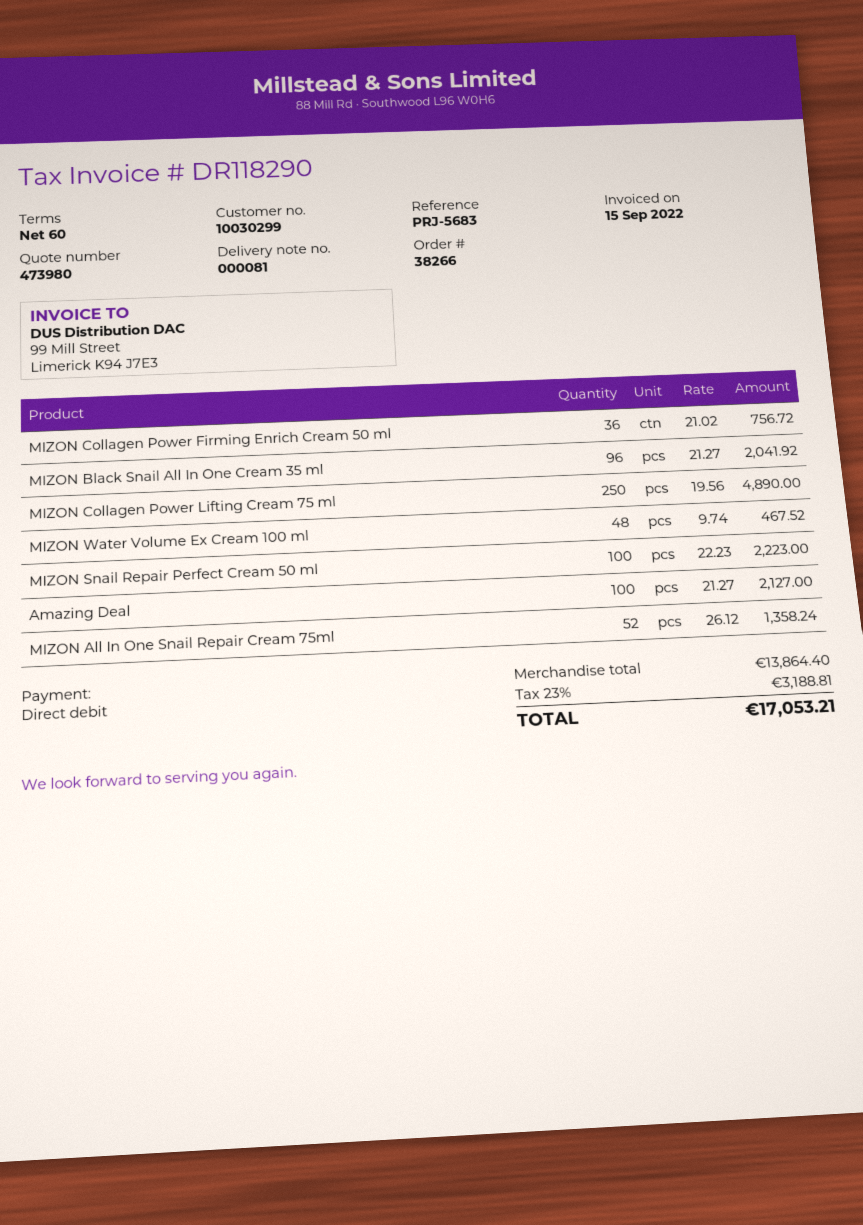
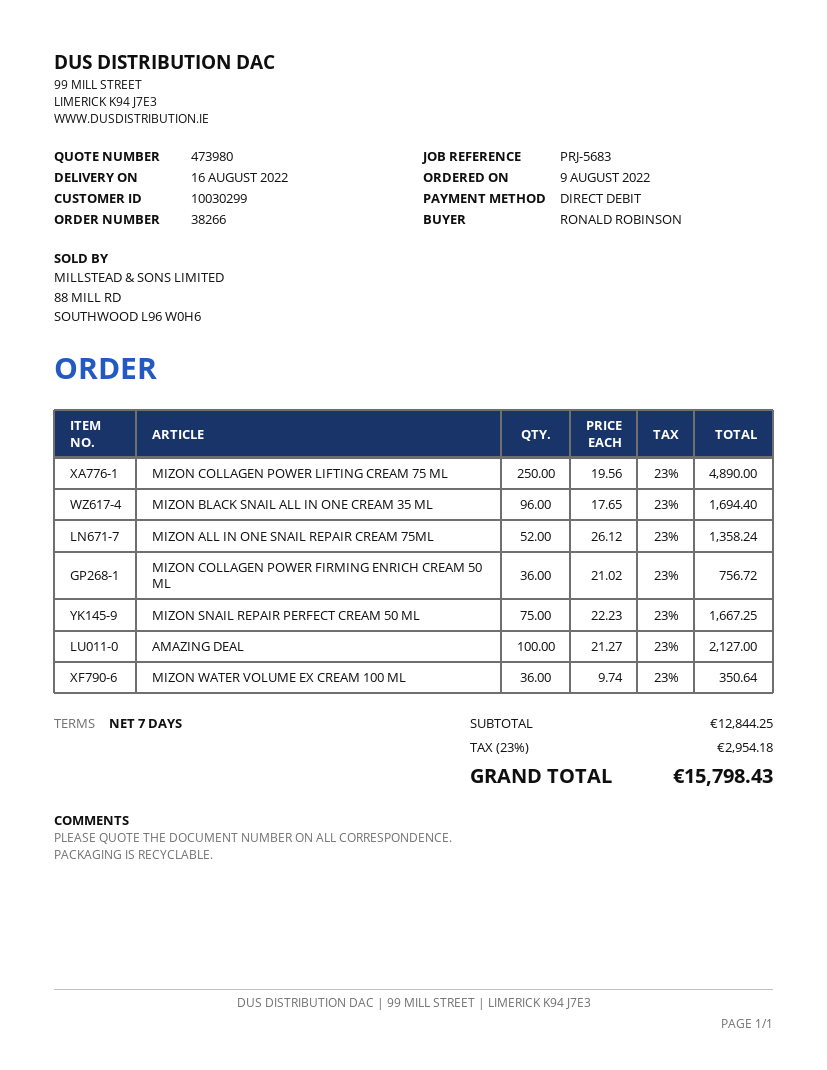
payment terms: 60 days -> 7 days
MIZON Black Snail All In One Cream 35 ml: 96 x 21.27 = 2041.92 -> 96 x 17.65 = 1694.40
MIZON Water Volume Ex Cream 100 ml: 48 x 9.74 = 467.52 -> 36 x 9.74 = 350.64
MIZON Snail Repair Perfect Cream 50 ml: 100 x 22.23 = 2223.00 -> 75 x 22.23 = 1667.25
subtotal: 13864.40 -> 12844.25
tax: 23% = 3188.81 -> 23% = 2954.18
total: 17053.21 -> 15798.43

